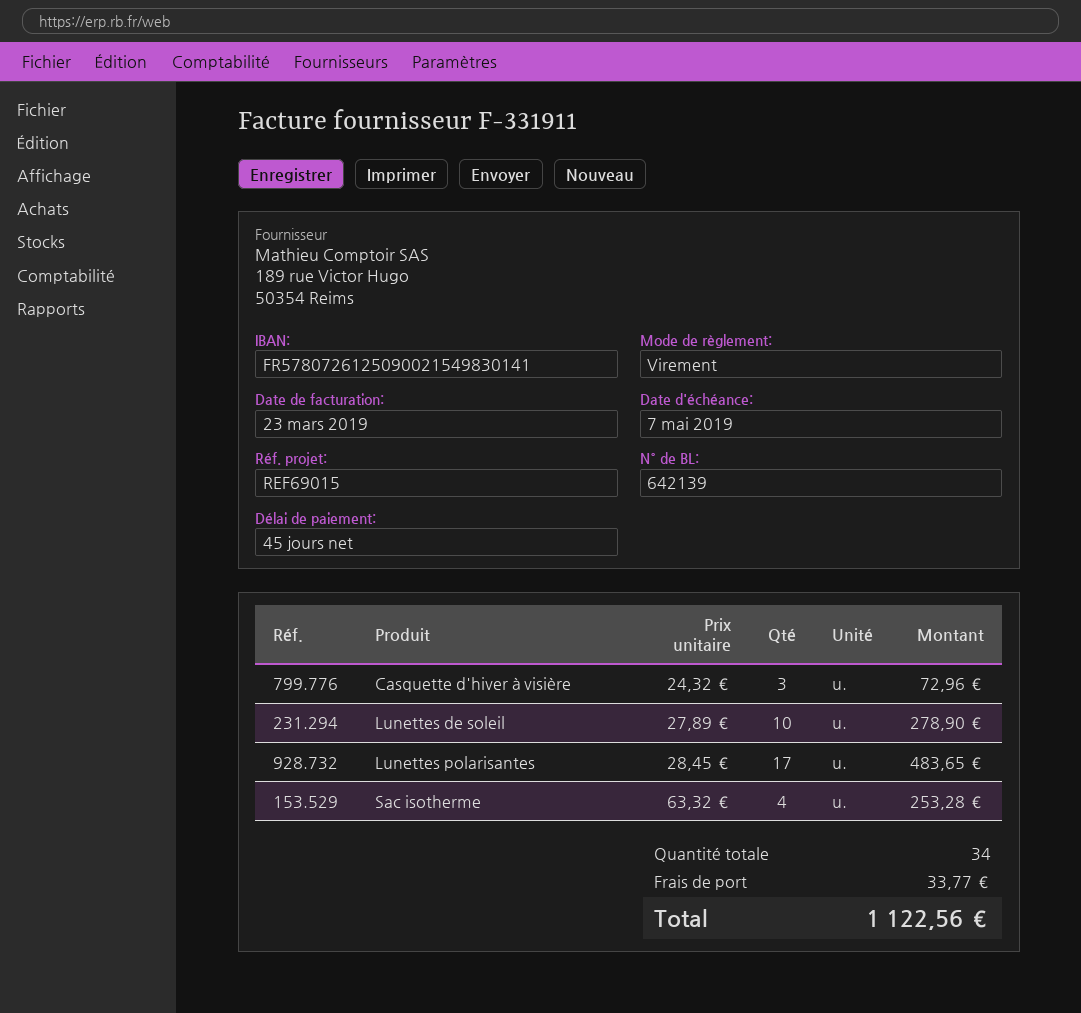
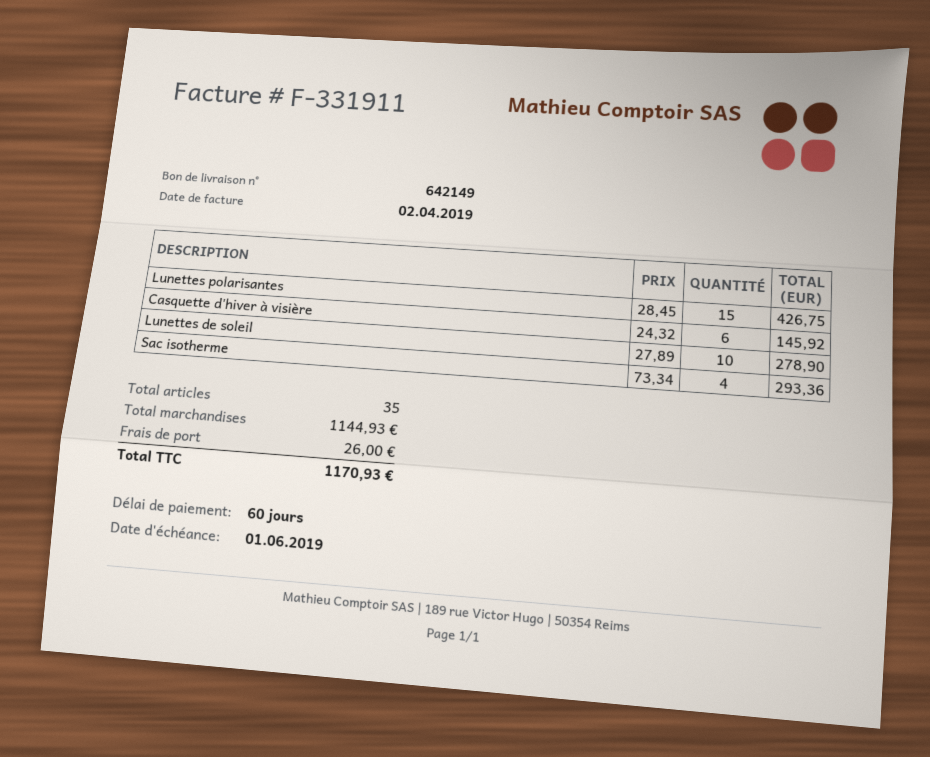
delivery note number: 642139 -> 642149
invoice date: 2019-03-23 -> 2019-04-02
payment terms: 45 days -> 60 days
due date: 2019-05-07 -> 2019-06-01
Casquette d'hiver à visière: 3 x 24.32 = 72.96 -> 6 x 24.32 = 145.92
Lunettes polarisantes: 17 x 28.45 = 483.65 -> 15 x 28.45 = 426.75
Sac isotherme: 4 x 63.32 = 253.28 -> 4 x 73.34 = 293.36
total quantity: 34 -> 35
shipping: 33.77 -> 26.00
total: 1122.56 -> 1170.93

